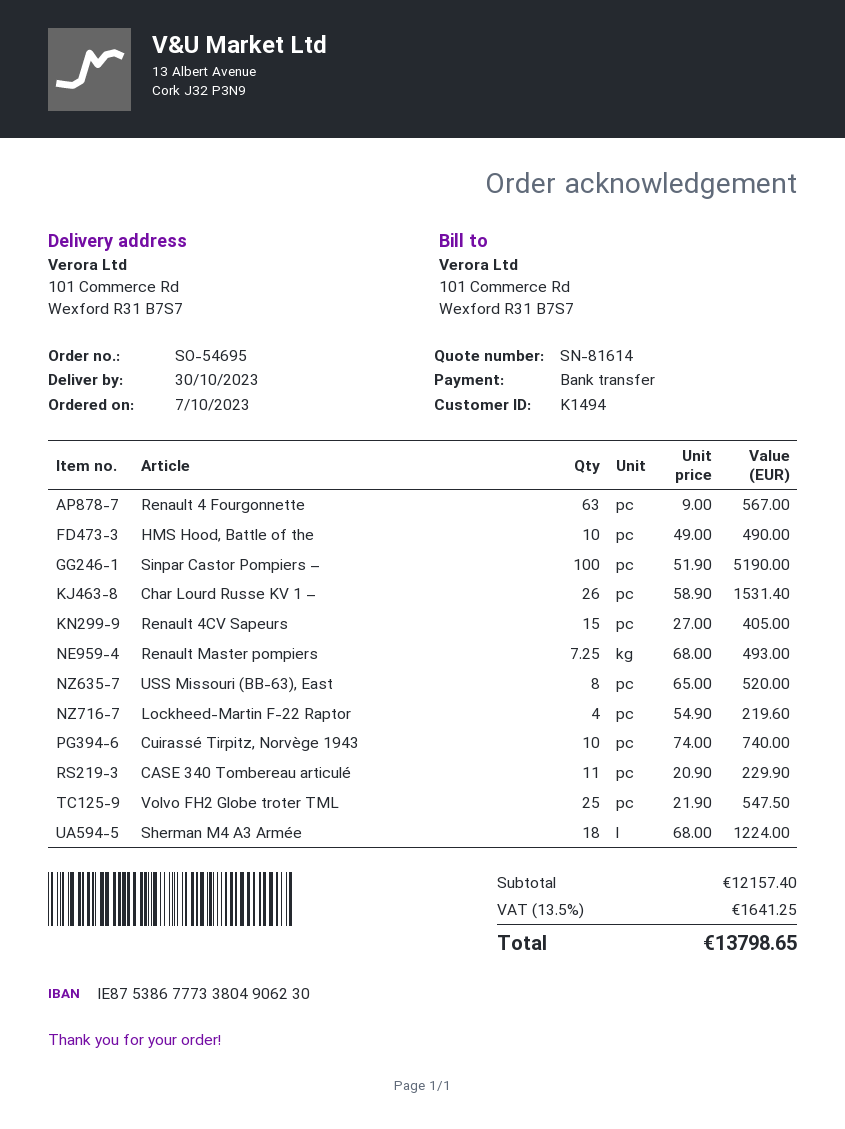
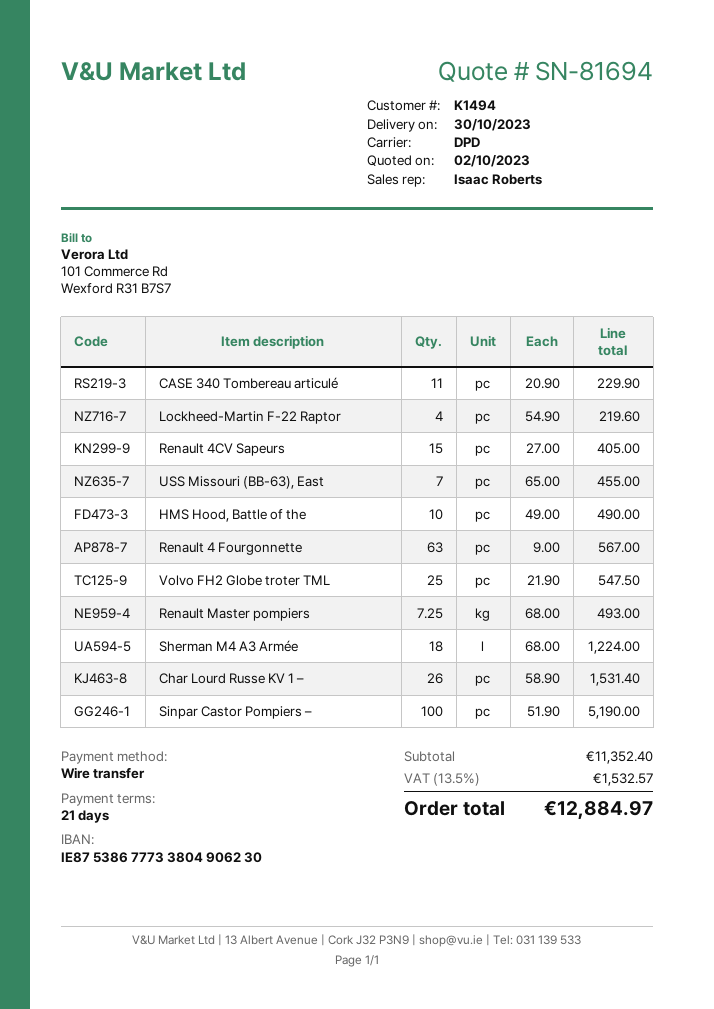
quote number: SN-81614 -> SN-81694
USS Missouri (BB-63), East: 8 x 65.00 = 520.00 -> 7 x 65.00 = 455.00
Cuirassé Tirpitz, Norvège 1943: 10 x 74.00 = 740.00 -> none
subtotal: 12157.40 -> 11352.40
tax: 13.5% = 1641.25 -> 13.5% = 1532.57
total: 13798.65 -> 12884.97

